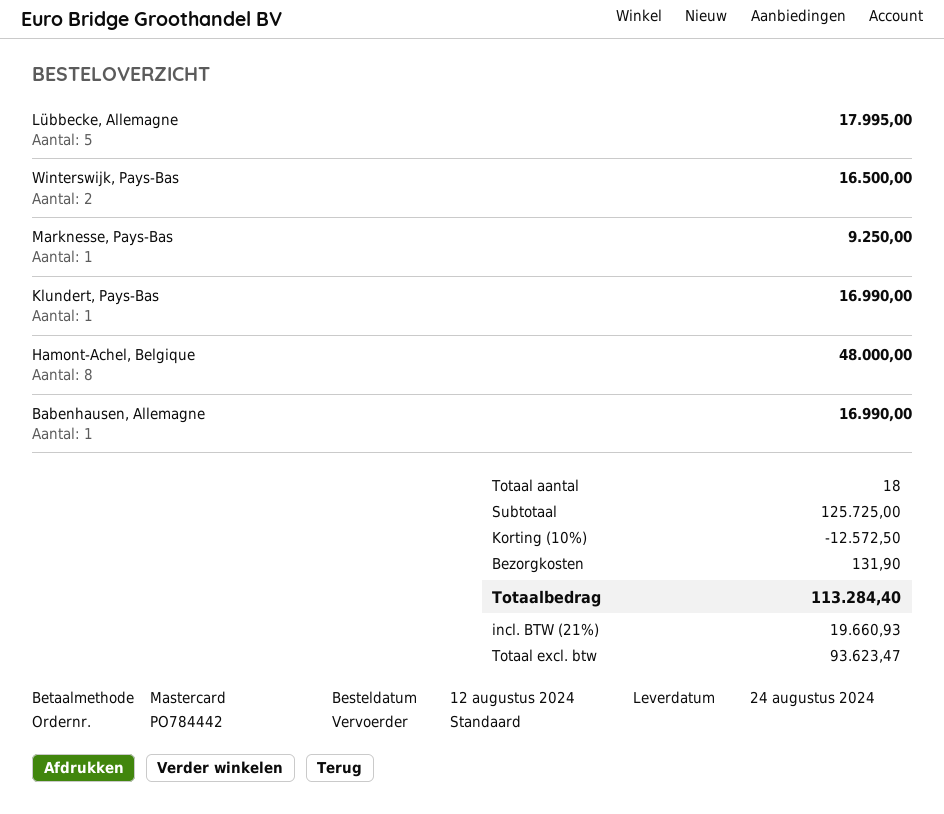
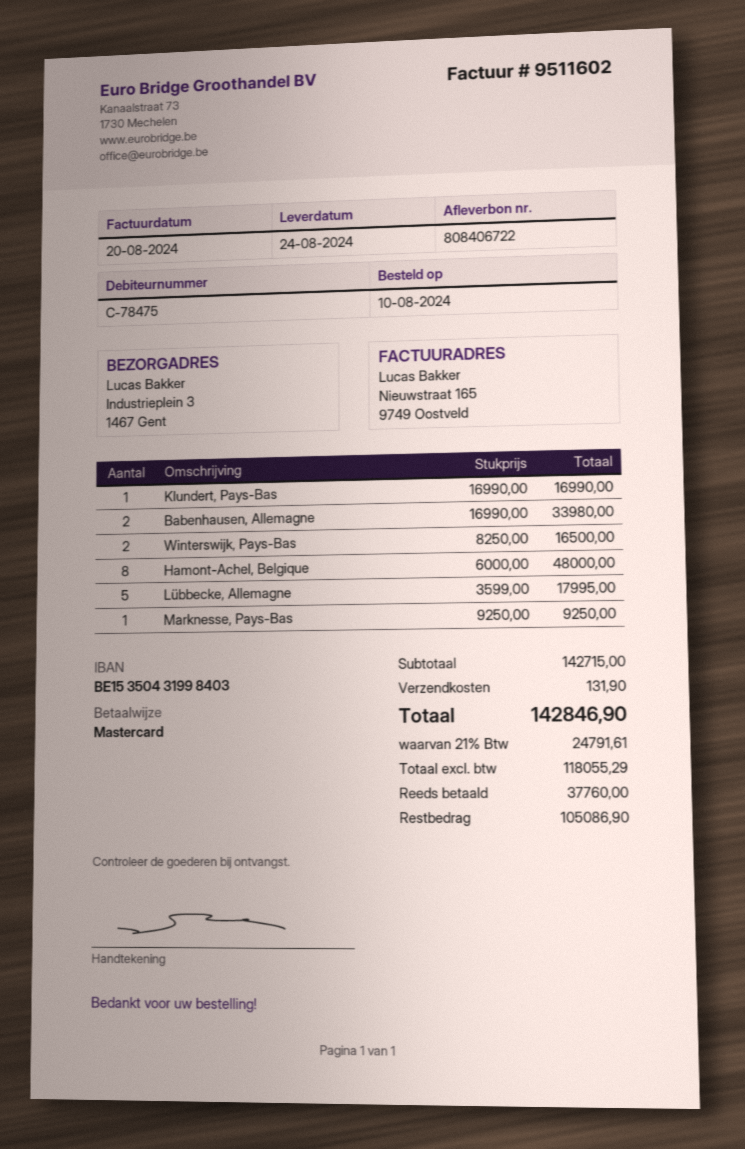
order date: 2024-08-12 -> 2024-08-10
Babenhausen, Allemagne: 1 for 16990.00 -> 2 for 33980.00
subtotal: 125725.00 -> 142715.00
discount: 10% = 12572.50 -> none
net: 93623.47 -> 118055.29
tax: 21% = 19660.93 -> 21% = 24791.61
total: 113284.40 -> 142846.90

